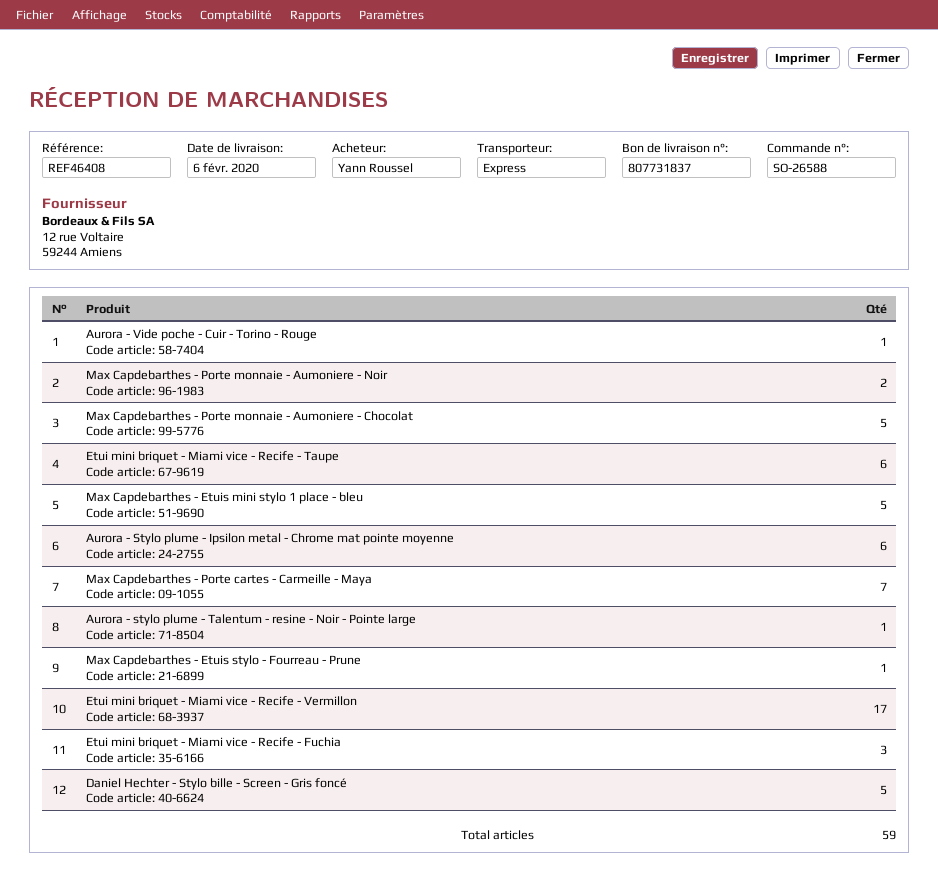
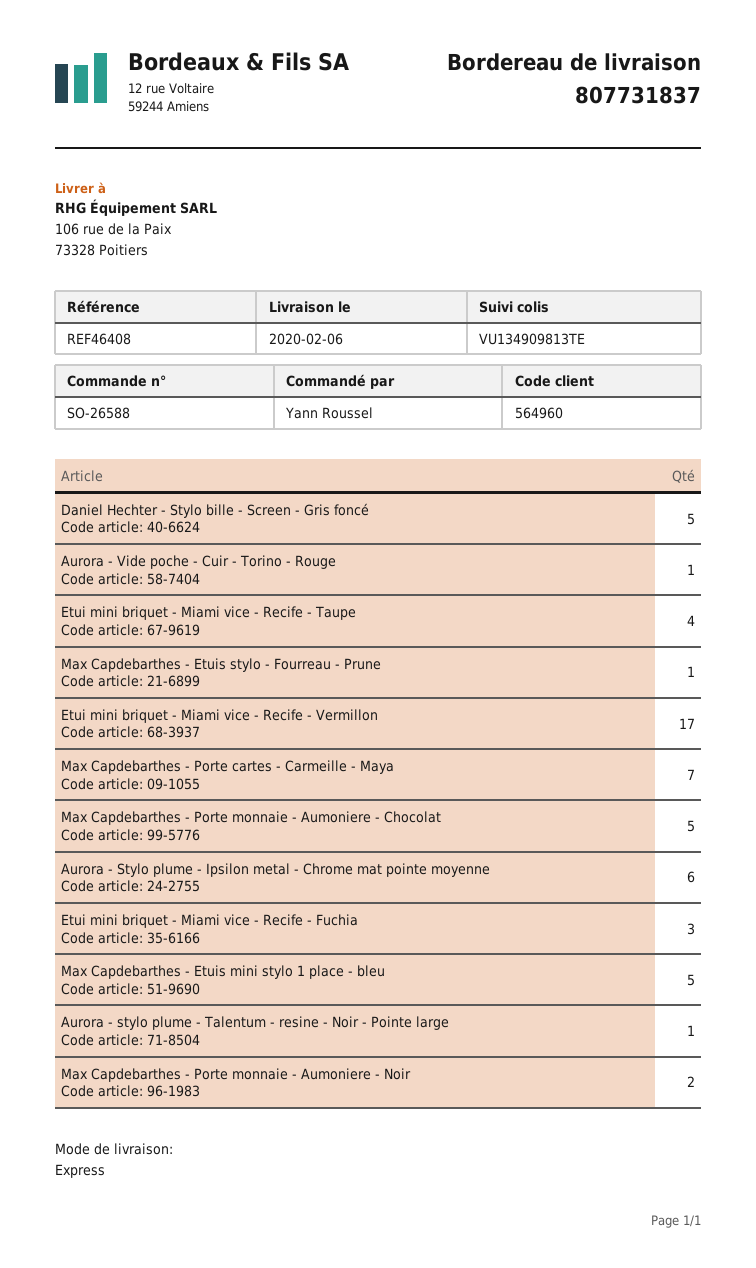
Etui mini briquet - Miami vice - Recife - Taupe: 6 -> 4

